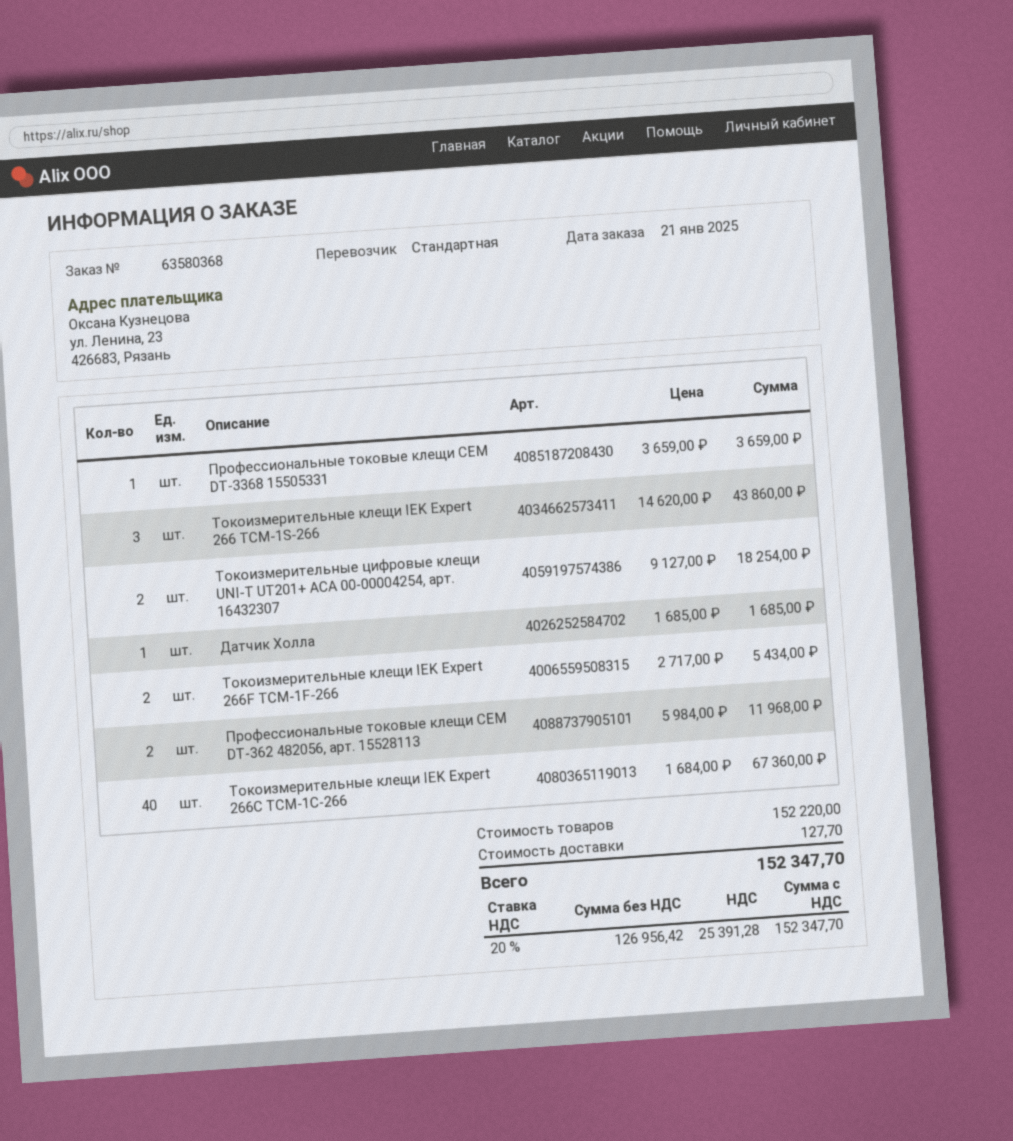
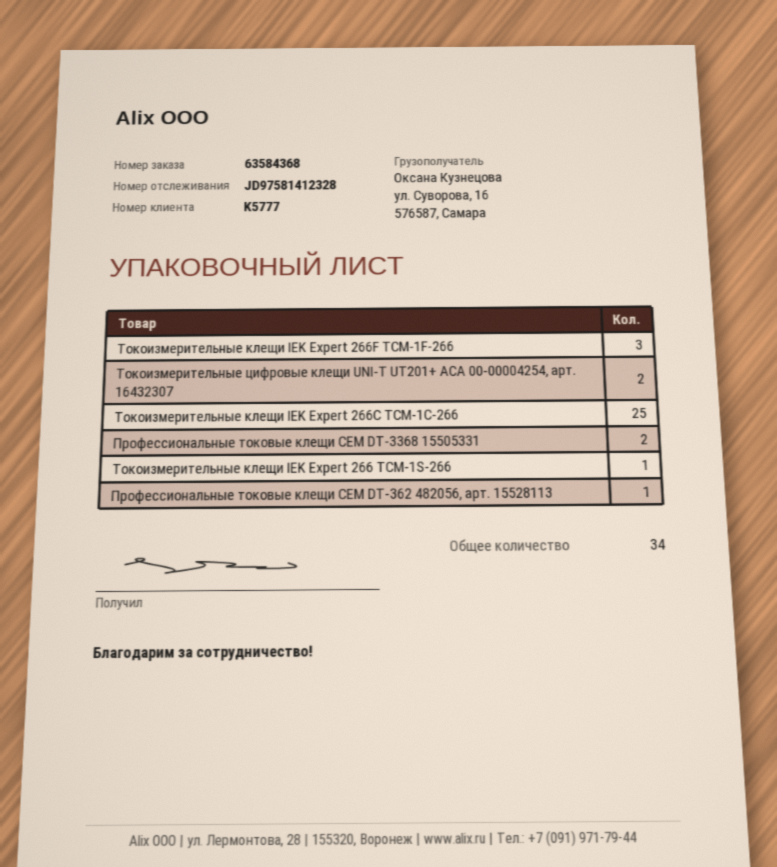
order number: 63580368 -> 63584368
Профессиональные токовые клещи СЕМ DT-3368 15505331: 1 -> 2
Токоизмерительные клещи IEK Expert 266 TCM-1S-266: 3 -> 1
Датчик Холла: 1 -> none
Токоизмерительные клещи IEK Expert 266F TCM-1F-266: 2 -> 3
Профессиональные токовые клещи СЕМ DT-362 482056, арт. 15528113: 2 -> 1
Токоизмерительные клещи IEK Expert 266C TCM-1C-266: 40 -> 25

